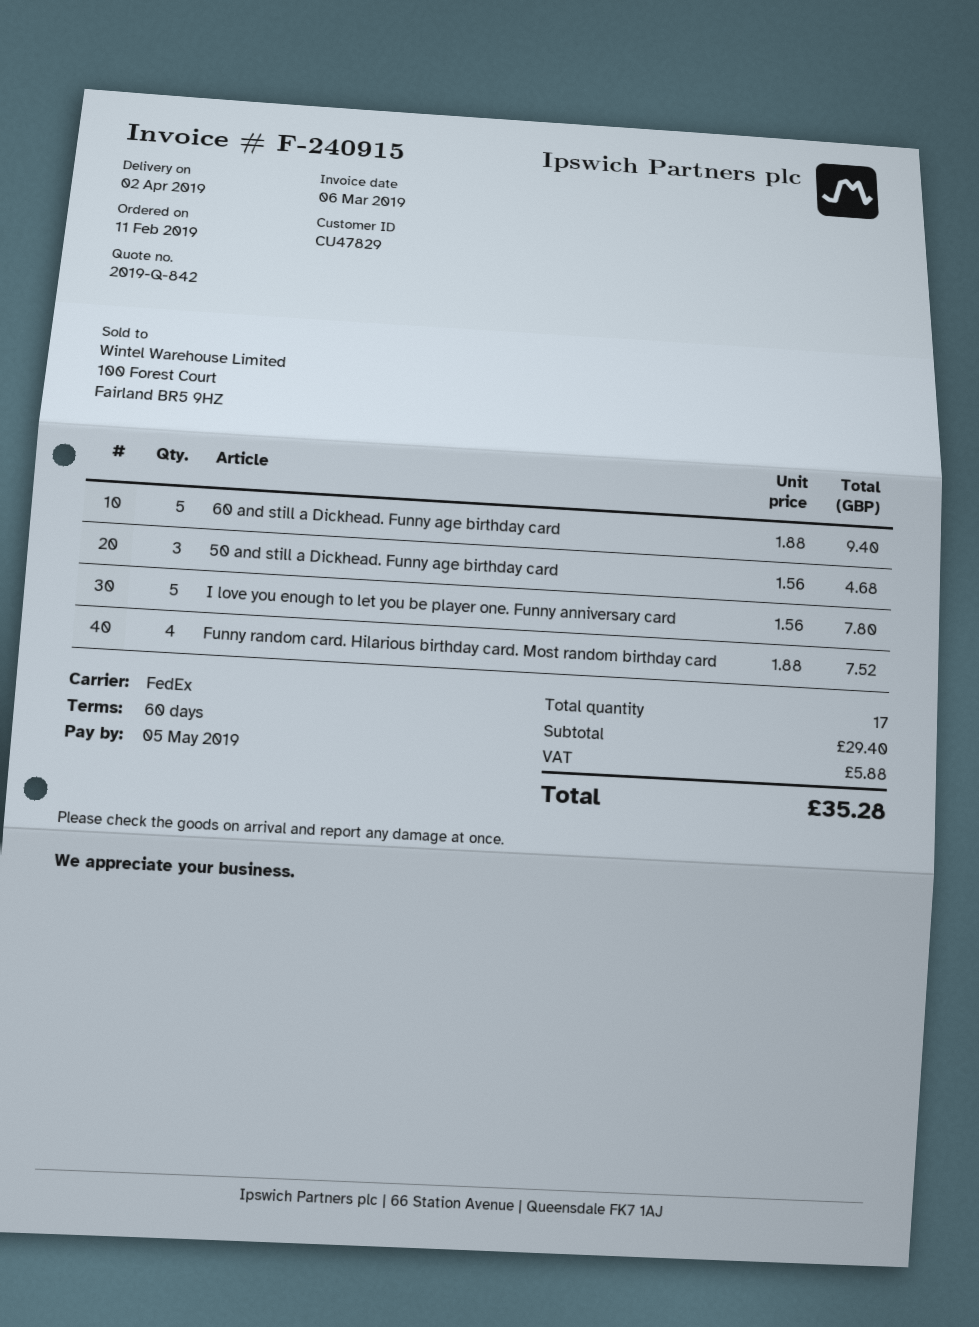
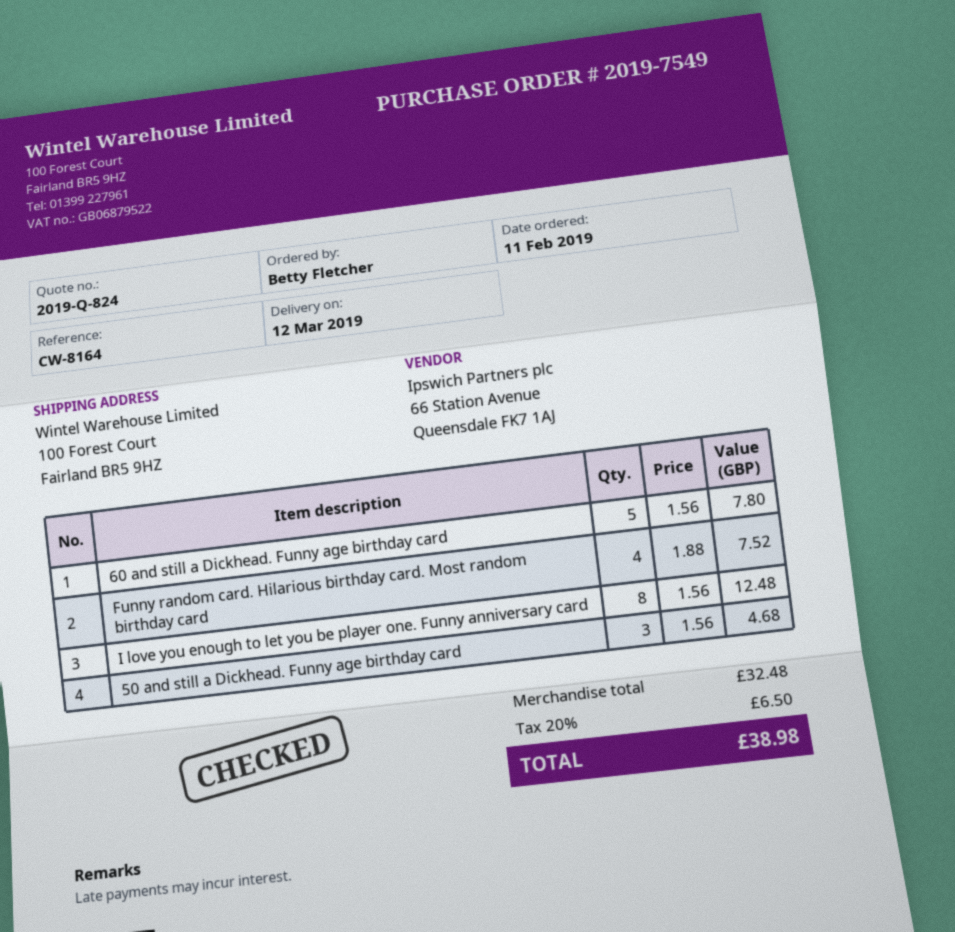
quote number: 2019-Q-842 -> 2019-Q-824
delivery date: 2019-04-02 -> 2019-03-12
60 and still a Dickhead. Funny age birthday card: 5 x 1.88 = 9.40 -> 5 x 1.56 = 7.80
I love you enough to let you be player one. Funny anniversary card: 5 x 1.56 = 7.80 -> 8 x 1.56 = 12.48
subtotal: 29.40 -> 32.48
tax: 5.88 -> 6.50
total: 35.28 -> 38.98

